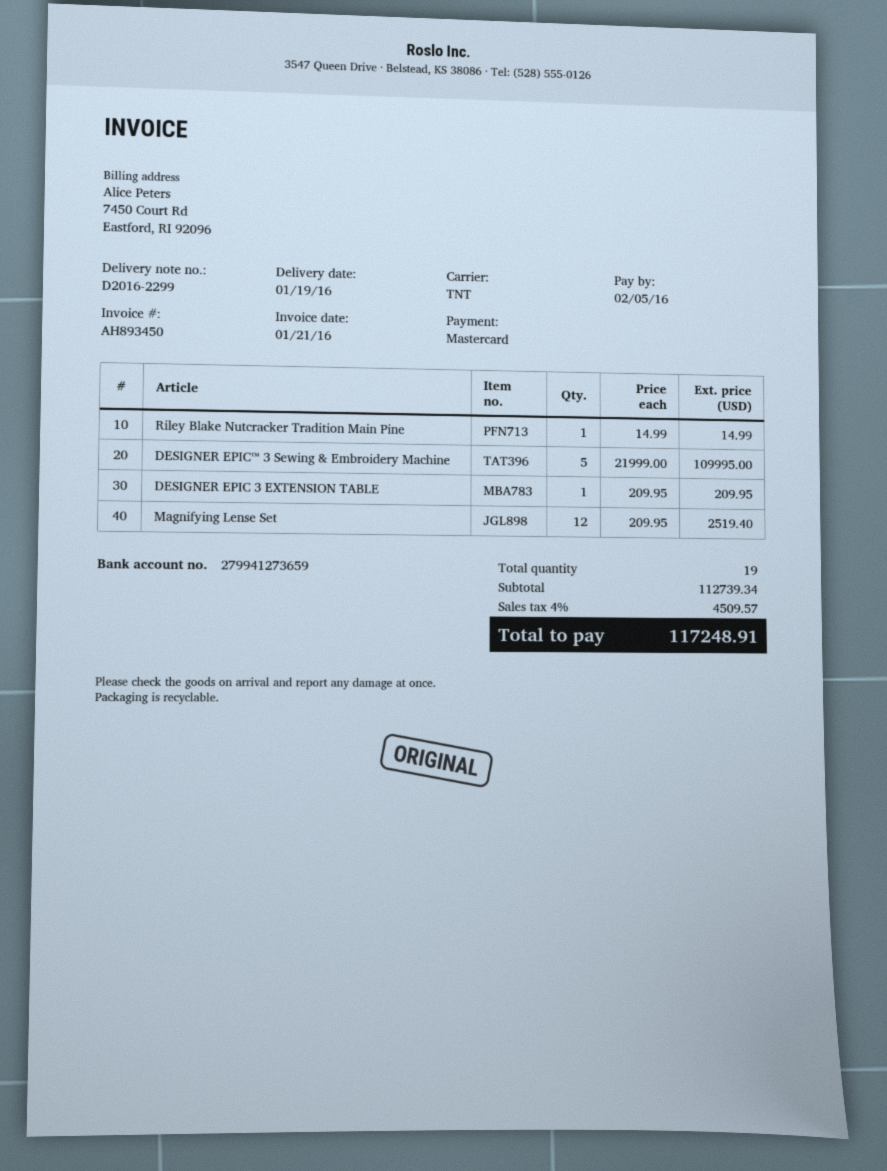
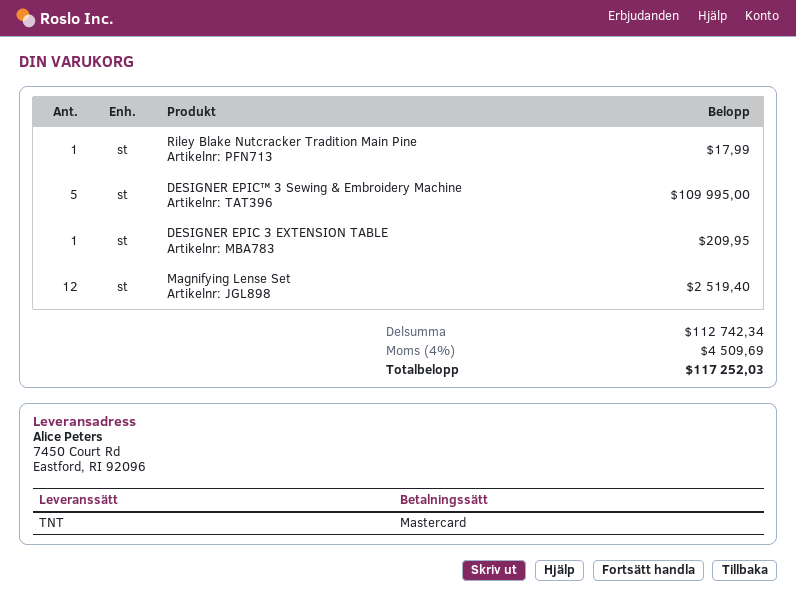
Riley Blake Nutcracker Tradition Main Pine: 1 for 14.99 -> 1 for 17.99
subtotal: 112739.34 -> 112742.34
tax: 4% = 4509.57 -> 4% = 4509.69
total: 117248.91 -> 117252.03

